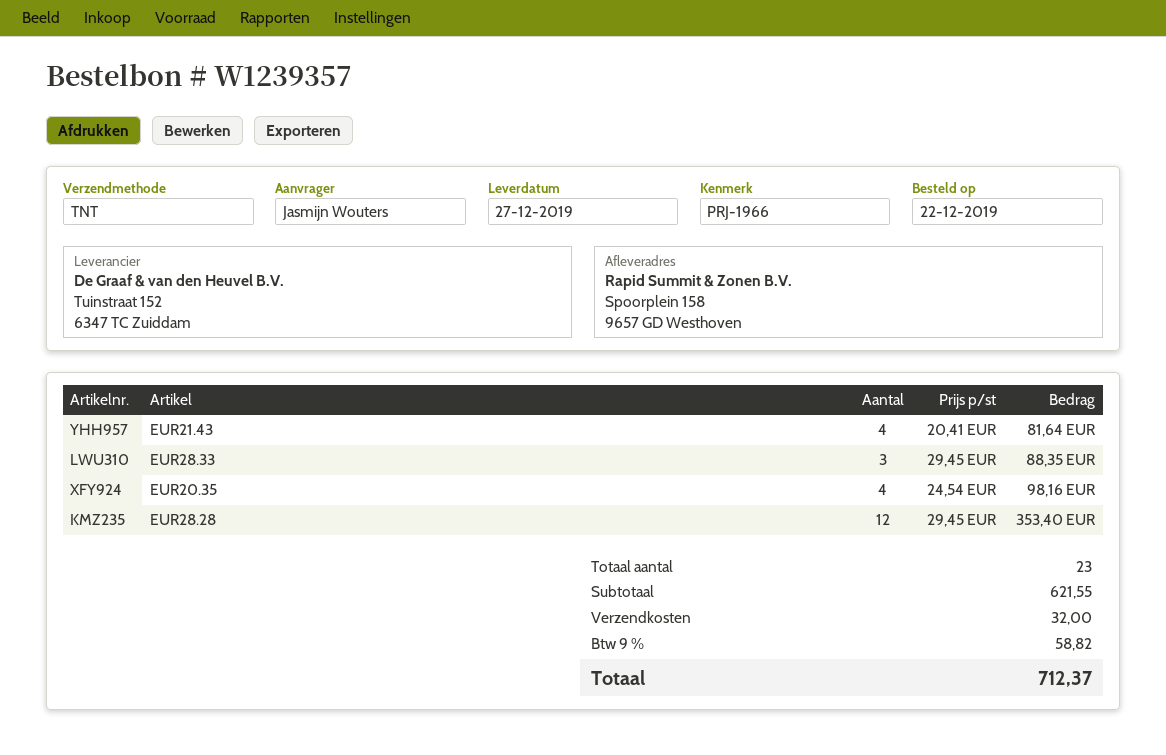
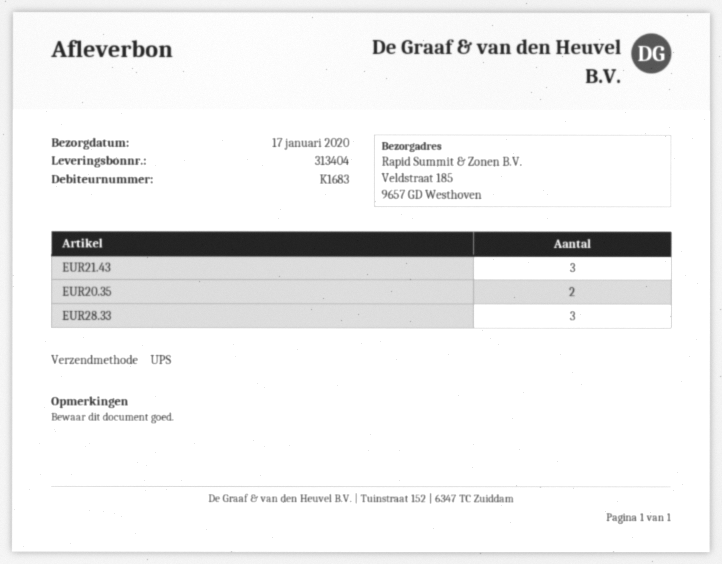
delivery date: 2019-12-27 -> 2020-01-17
shipping method: TNT -> UPS
ship to: Spoorplein 158, 9657 GD Westhoven -> Veldstraat 185, 9657 GD Westhoven
EUR21.43: 4 -> 3
EUR20.35: 4 -> 2
EUR28.28: 12 -> none

